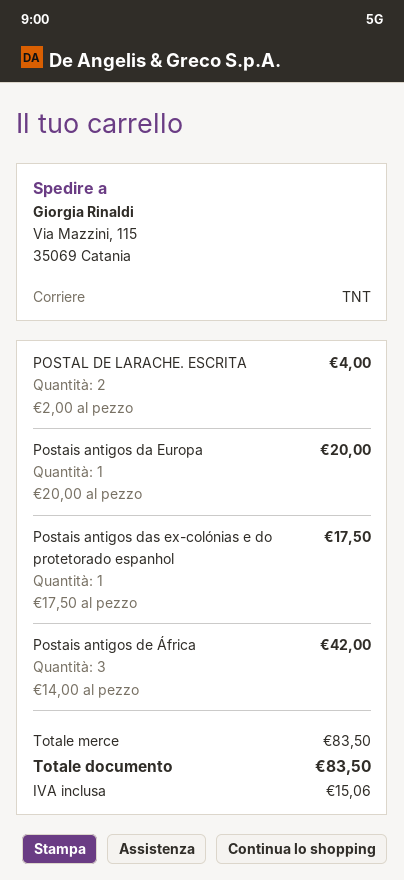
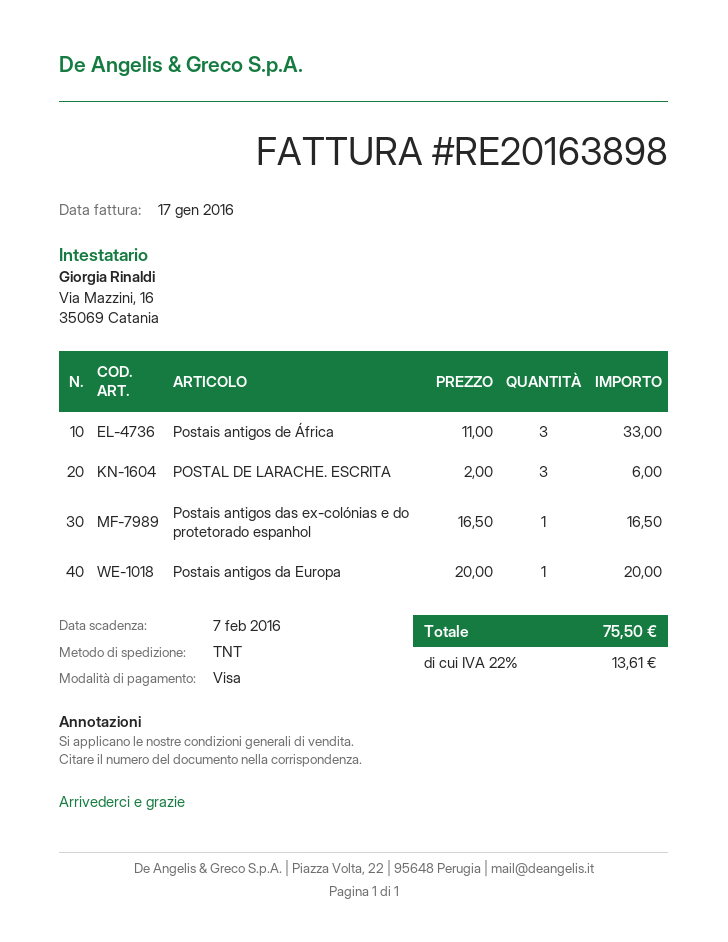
POSTAL DE LARACHE. ESCRITA: 2 x 2.00 = 4.00 -> 3 x 2.00 = 6.00
Postais antigos das ex-colónias e do protetorado espanhol: 1 x 17.50 = 17.50 -> 1 x 16.50 = 16.50
Postais antigos de África: 3 x 14.00 = 42.00 -> 3 x 11.00 = 33.00
tax: 15.06 -> 13.61
total: 83.50 -> 75.50

